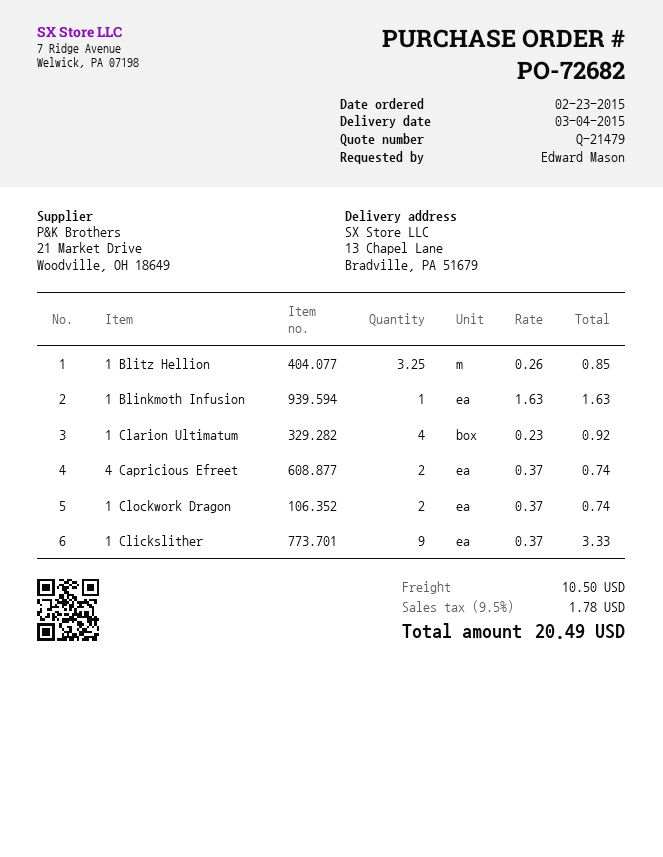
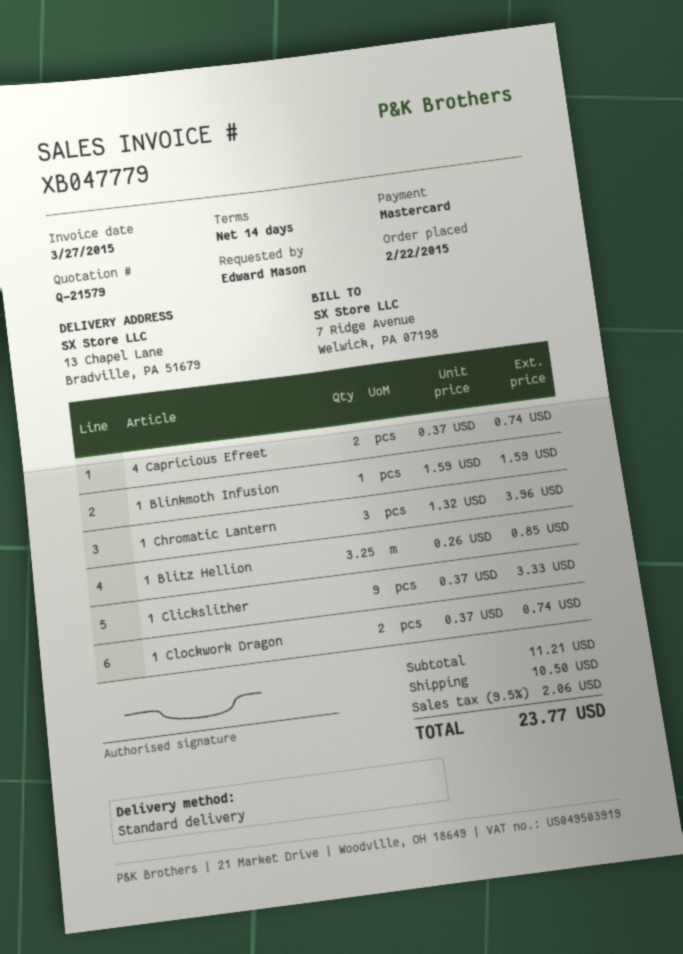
quote number: Q-21479 -> Q-21579
order date: 2015-02-23 -> 2015-02-22
1 Blinkmoth Infusion: 1 x 1.63 = 1.63 -> 1 x 1.59 = 1.59
1 Clarion Ultimatum: 4 x 0.23 = 0.92 -> none
1 Chromatic Lantern: none -> 3 x 1.32 = 3.96
tax: 9.5% = 1.78 -> 9.5% = 2.06
total: 20.49 -> 23.77

